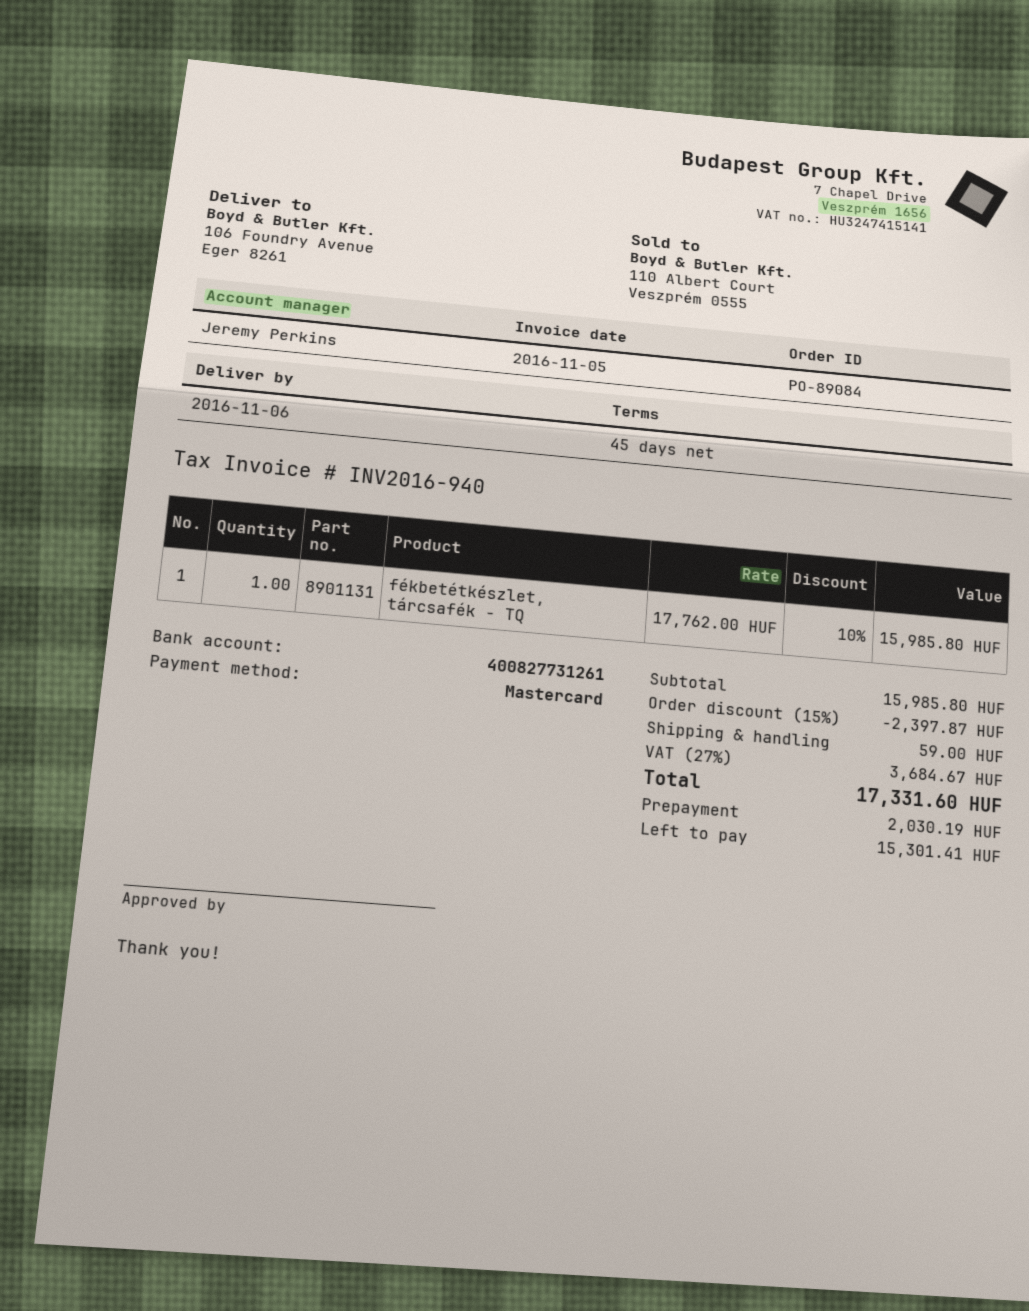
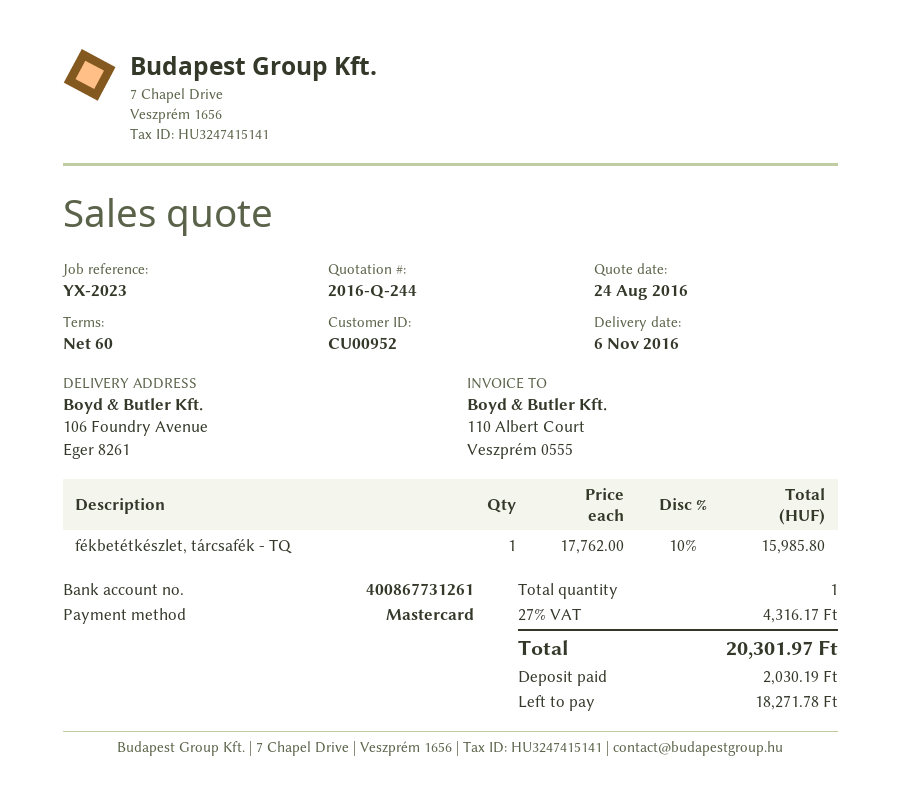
payment terms: 45 days -> 60 days
bank account: 400827731261 -> 400867731261
discount: 15% = 2397.87 -> none
shipping: 59.00 -> none
tax: 27% = 3684.67 -> 27% = 4316.17
total: 17331.60 -> 20301.97
balance: 15301.41 -> 18271.78

